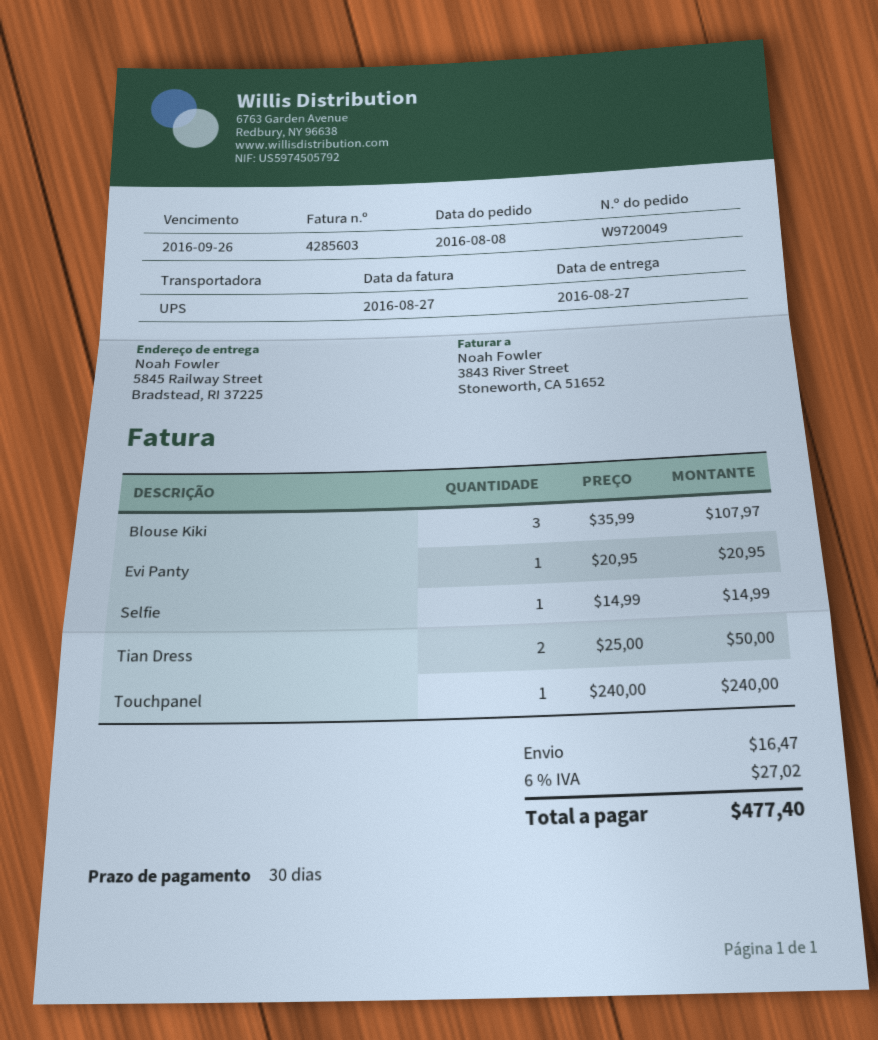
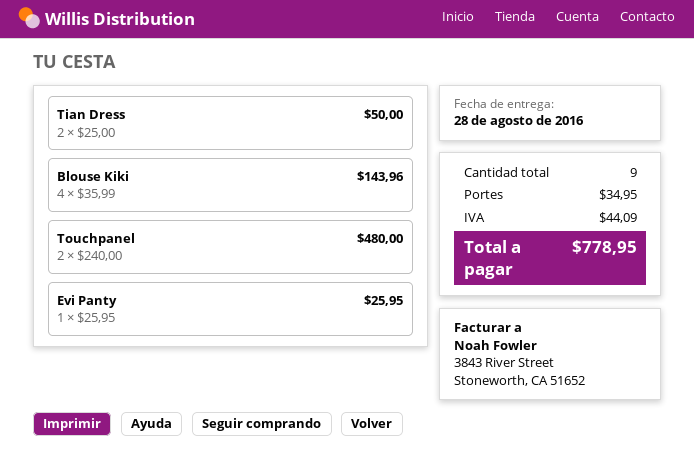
delivery date: 2016-08-27 -> 2016-08-28
Blouse Kiki: 3 x 35.99 = 107.97 -> 4 x 35.99 = 143.96
Evi Panty: 1 x 20.95 = 20.95 -> 1 x 25.95 = 25.95
Selfie: 1 x 14.99 = 14.99 -> none
Touchpanel: 1 x 240.00 = 240.00 -> 2 x 240.00 = 480.00
shipping: 16.47 -> 34.95
tax: 27.02 -> 44.09
total: 477.40 -> 778.95

